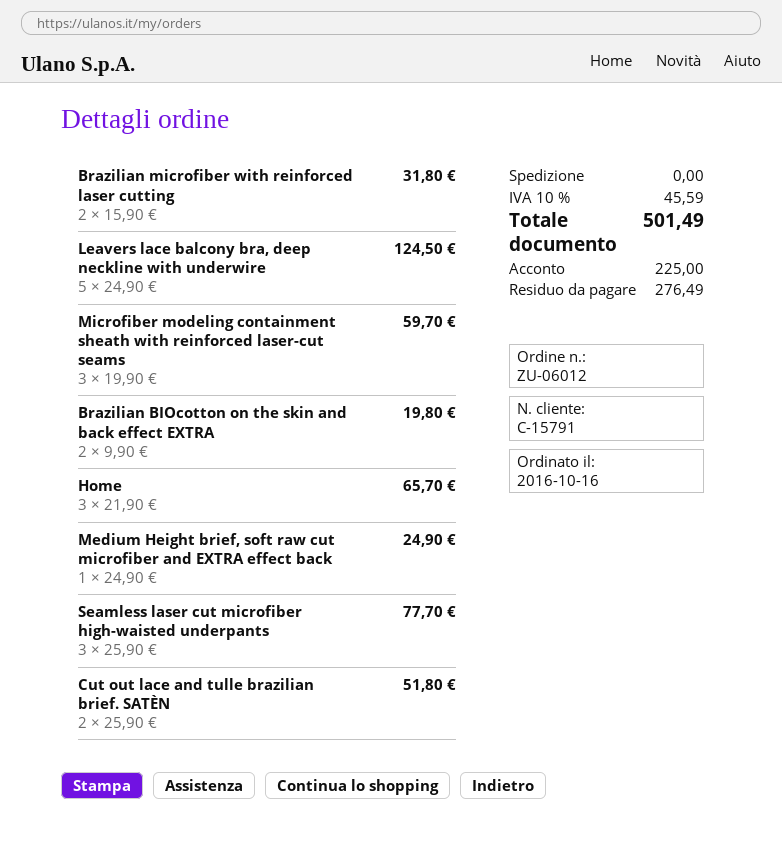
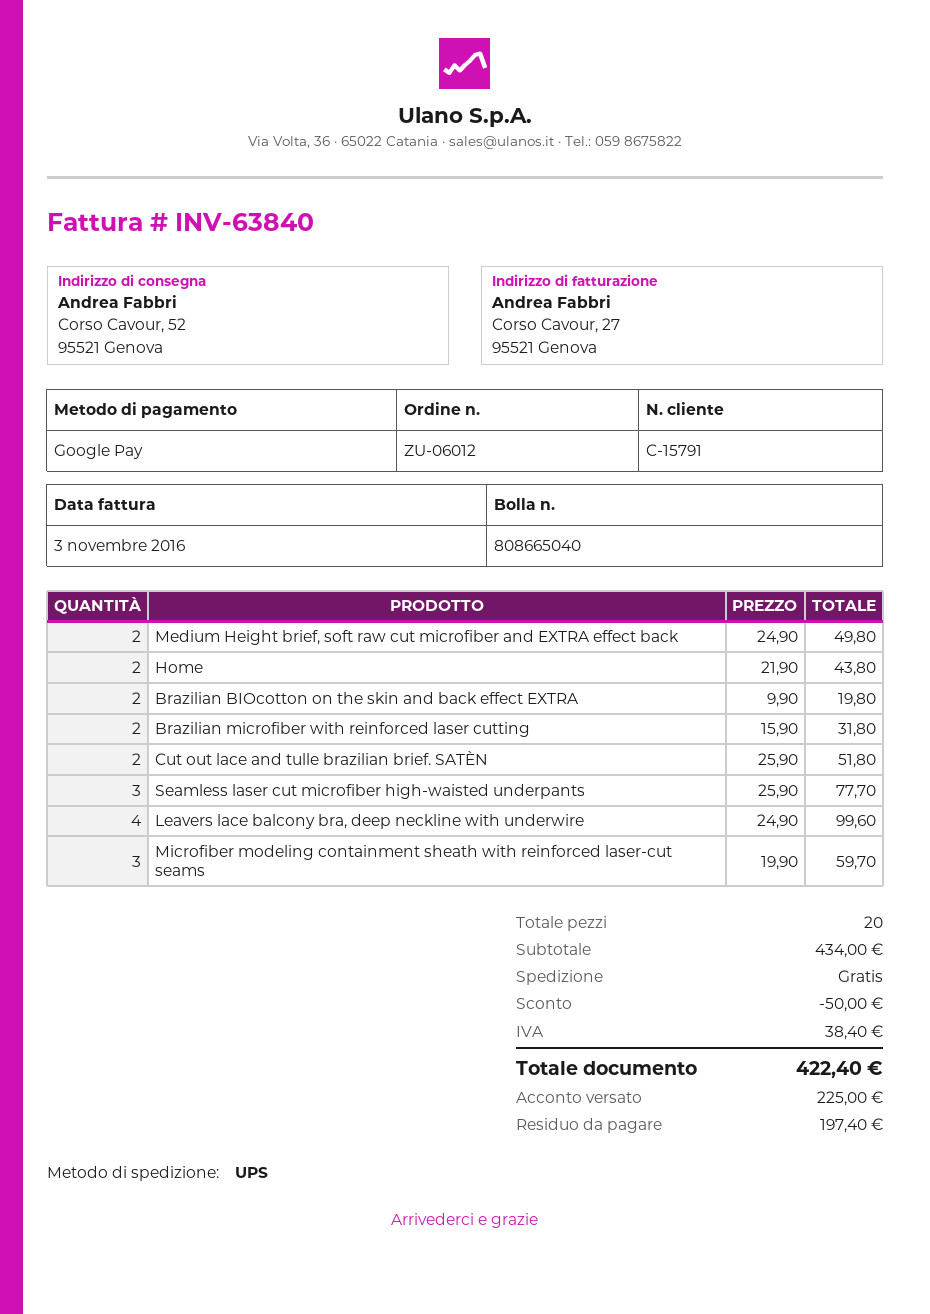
Leavers lace balcony bra, deep neckline with underwire: 5 x 24.90 = 124.50 -> 4 x 24.90 = 99.60
Home: 3 x 21.90 = 65.70 -> 2 x 21.90 = 43.80
Medium Height brief, soft raw cut microfiber and EXTRA effect back: 1 x 24.90 = 24.90 -> 2 x 24.90 = 49.80
discount: none -> 50.00
tax: 45.59 -> 38.40
total: 501.49 -> 422.40
balance: 276.49 -> 197.40

